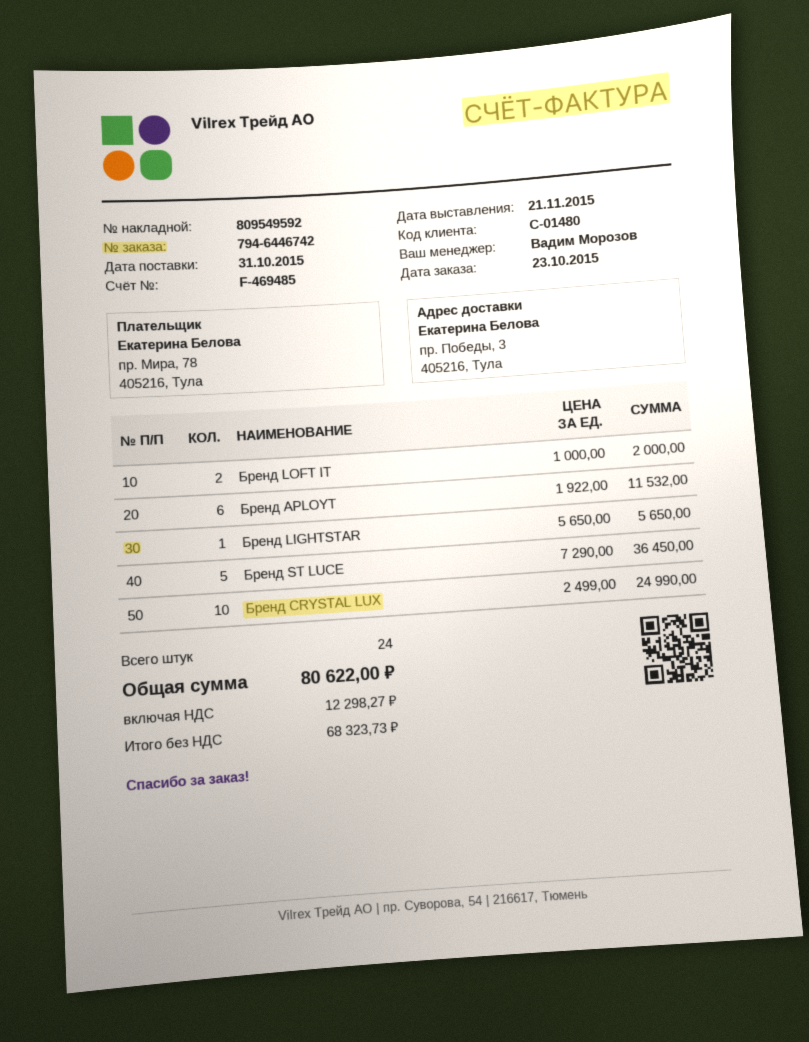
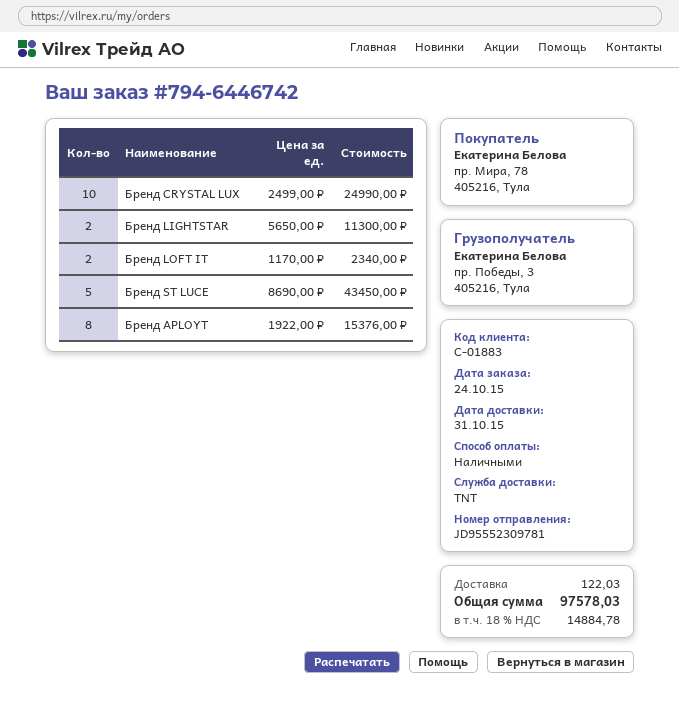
order date: 2015-10-23 -> 2015-10-24
customer number: C-01480 -> C-01883
Бренд LOFT IT: 2 x 1000.00 = 2000.00 -> 2 x 1170.00 = 2340.00
Бренд APLOYT: 6 x 1922.00 = 11532.00 -> 8 x 1922.00 = 15376.00
Бренд LIGHTSTAR: 1 x 5650.00 = 5650.00 -> 2 x 5650.00 = 11300.00
Бренд ST LUCE: 5 x 7290.00 = 36450.00 -> 5 x 8690.00 = 43450.00
shipping: none -> 122.03
tax: 12298.27 -> 14884.78
total: 80622.00 -> 97578.03

